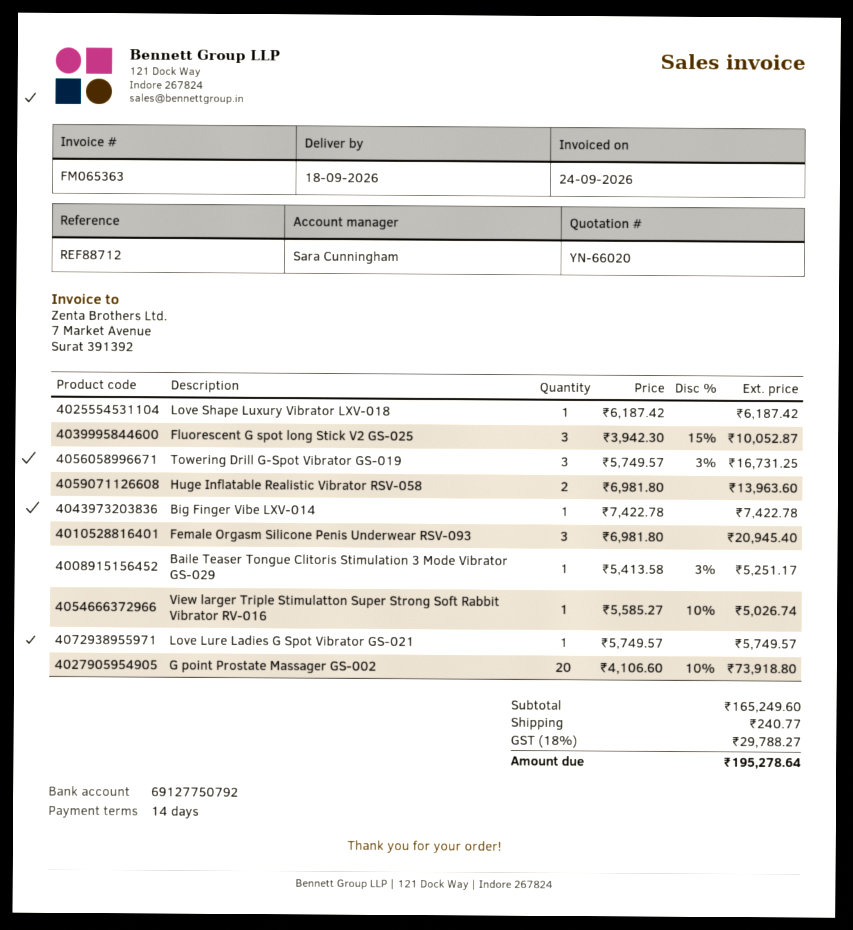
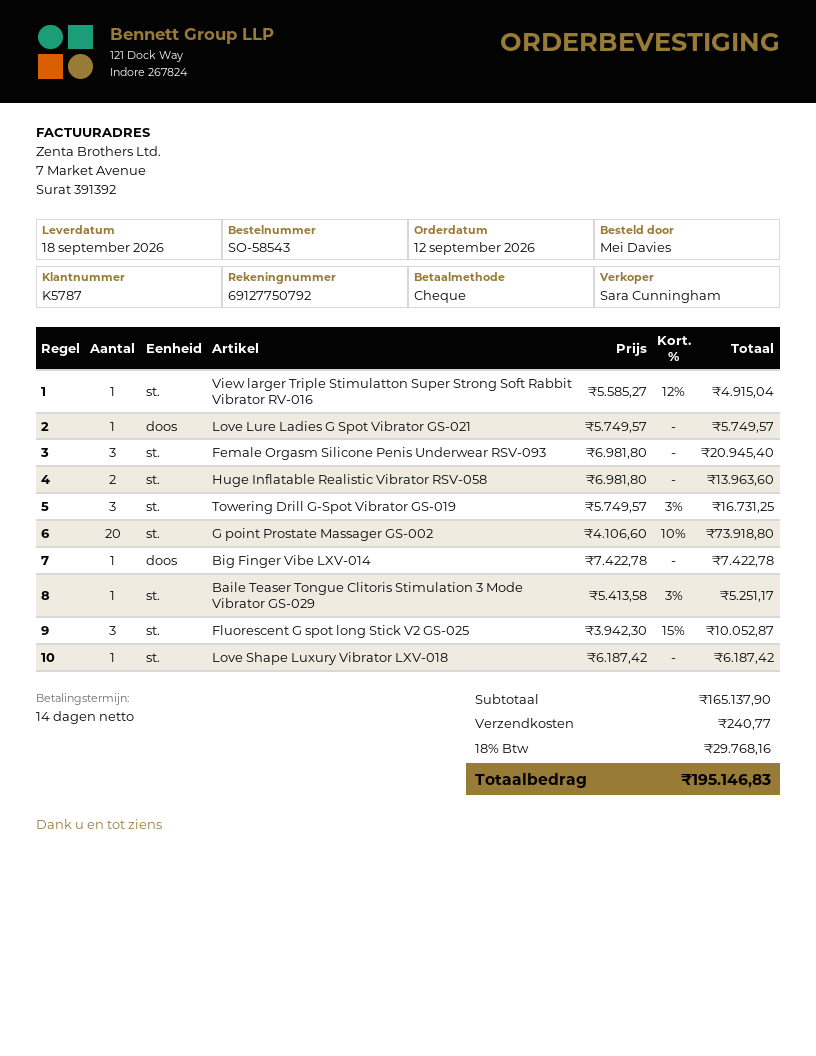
View larger Triple Stimulatton Super Strong Soft Rabbit Vibrator RV-016: 1 x 5585.27 - 10% = 5026.74 -> 1 x 5585.27 - 12% = 4915.04
subtotal: 165249.60 -> 165137.90
tax: 18% = 29788.27 -> 18% = 29768.16
total: 195278.64 -> 195146.83

